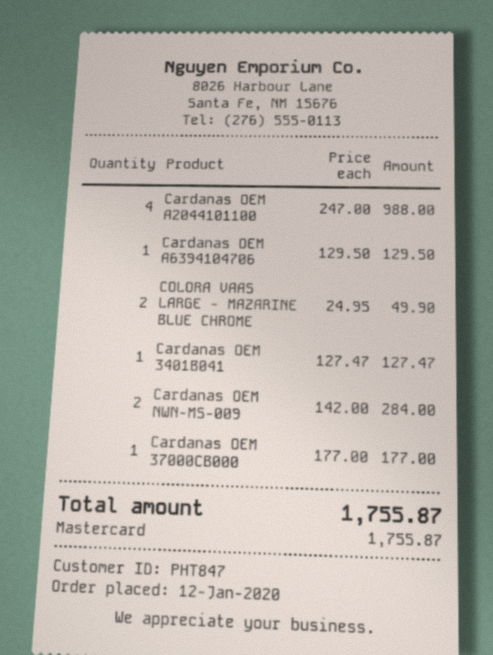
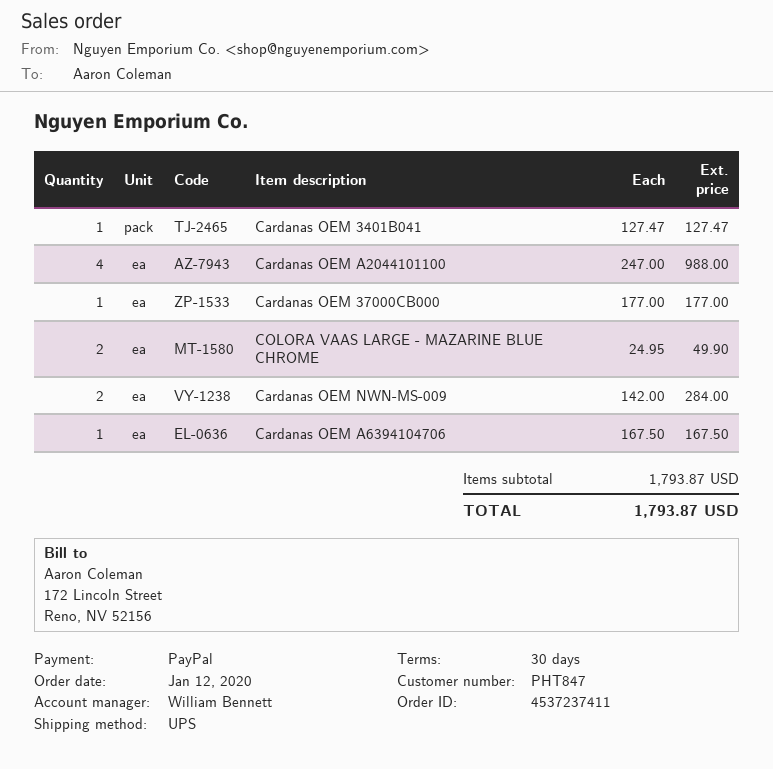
payment method: Mastercard -> PayPal
Cardanas OEM A6394104706: 1 x 129.50 = 129.50 -> 1 x 167.50 = 167.50
total: 1755.87 -> 1793.87

